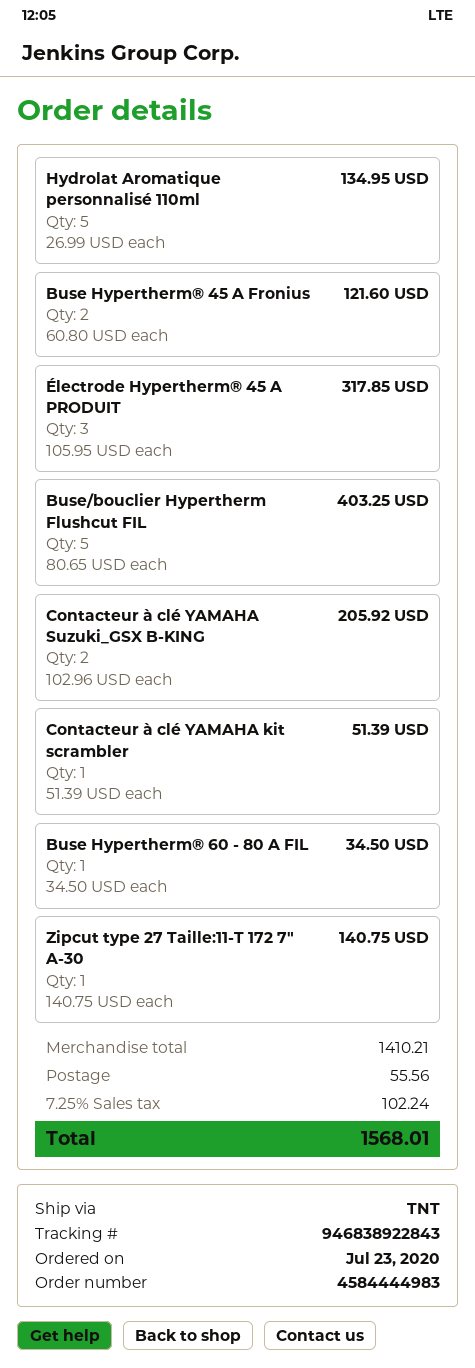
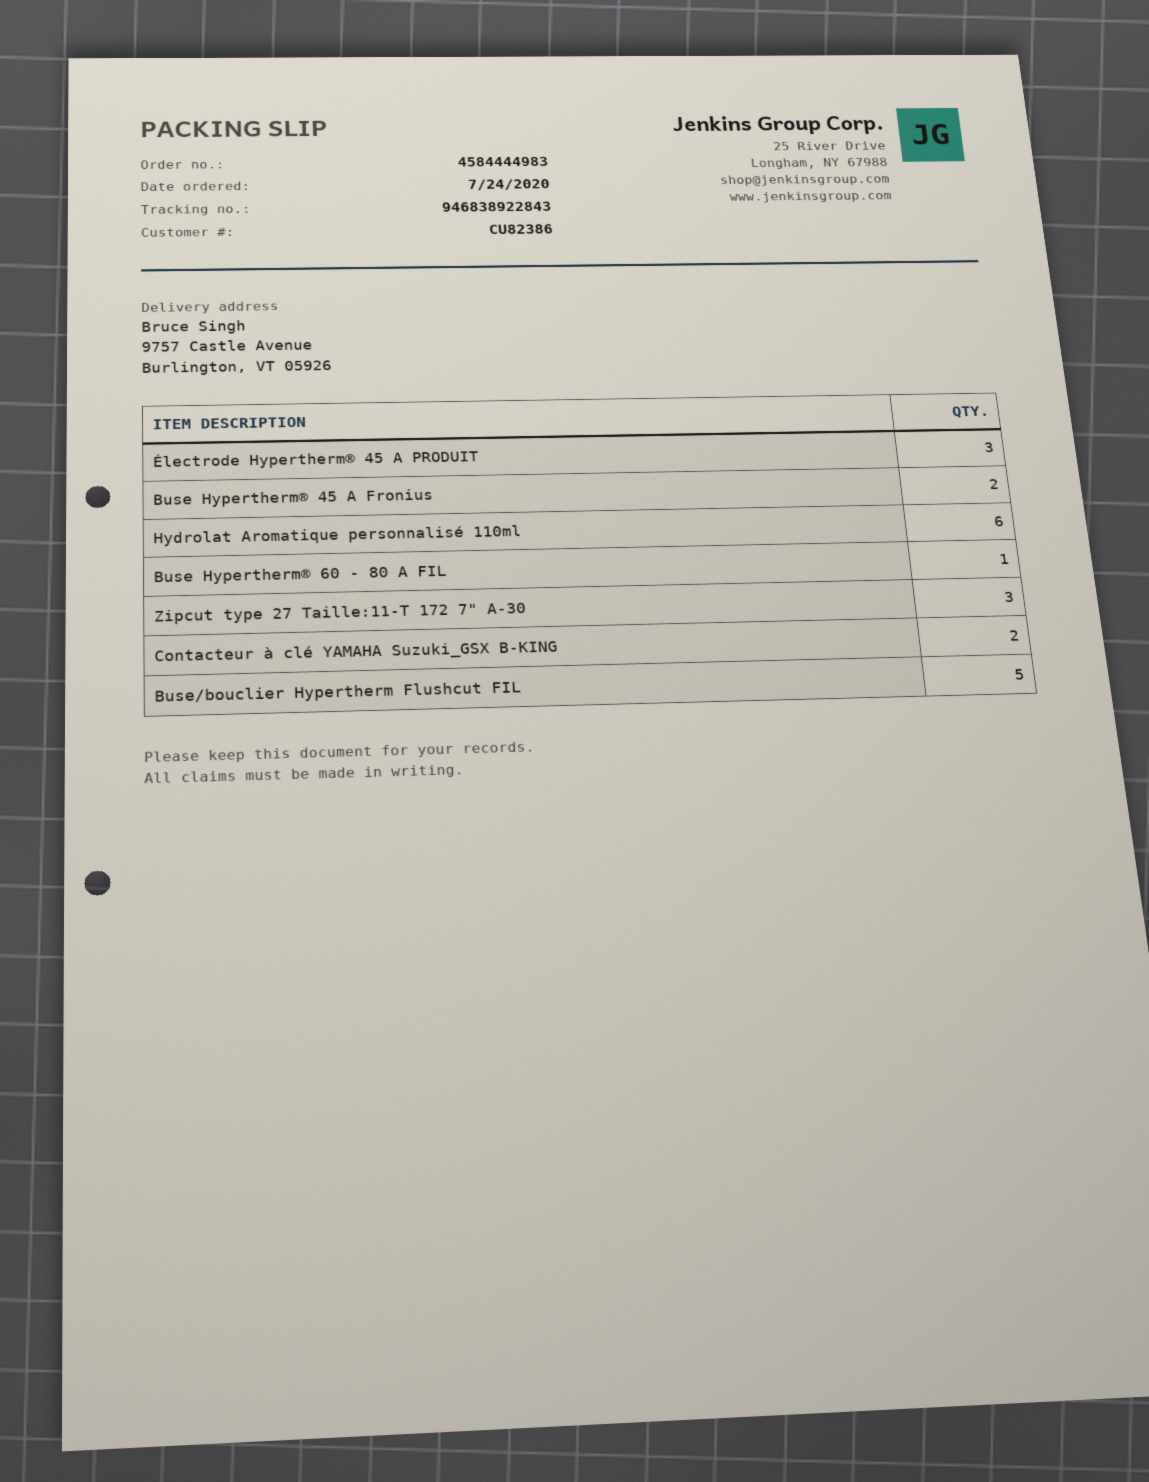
order date: 2020-07-23 -> 2020-07-24
Hydrolat Aromatique personnalisé 110ml: 5 -> 6
Contacteur à clé YAMAHA kit scrambler: 1 -> none
Zipcut type 27 Taille:11-T 172 7" A-30: 1 -> 3

